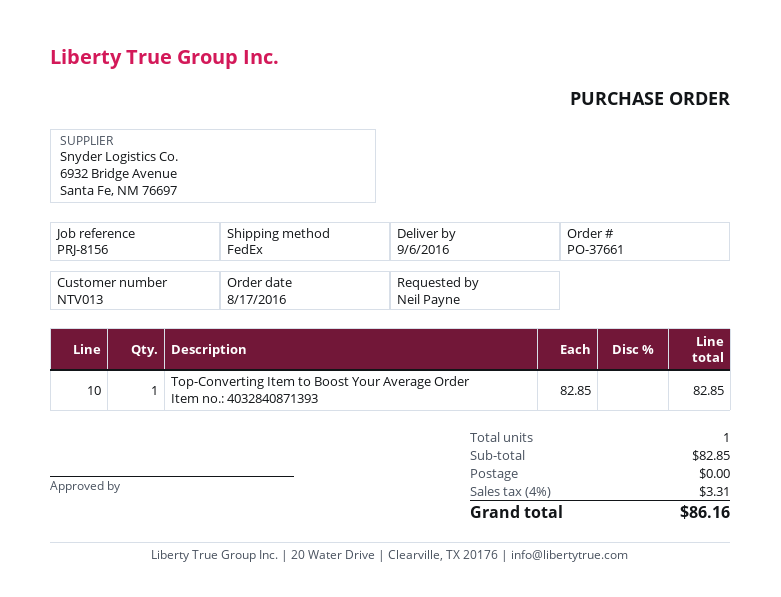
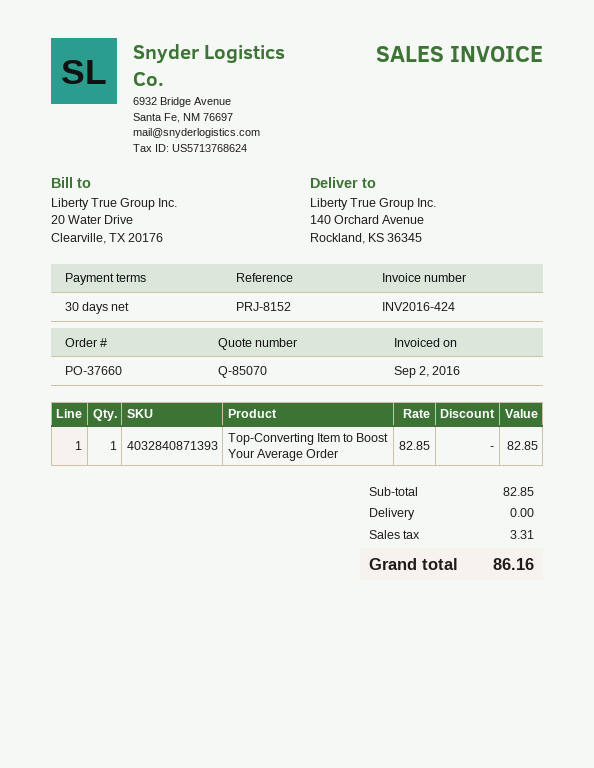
order number: PO-37661 -> PO-37660
reference: PRJ-8156 -> PRJ-8152

